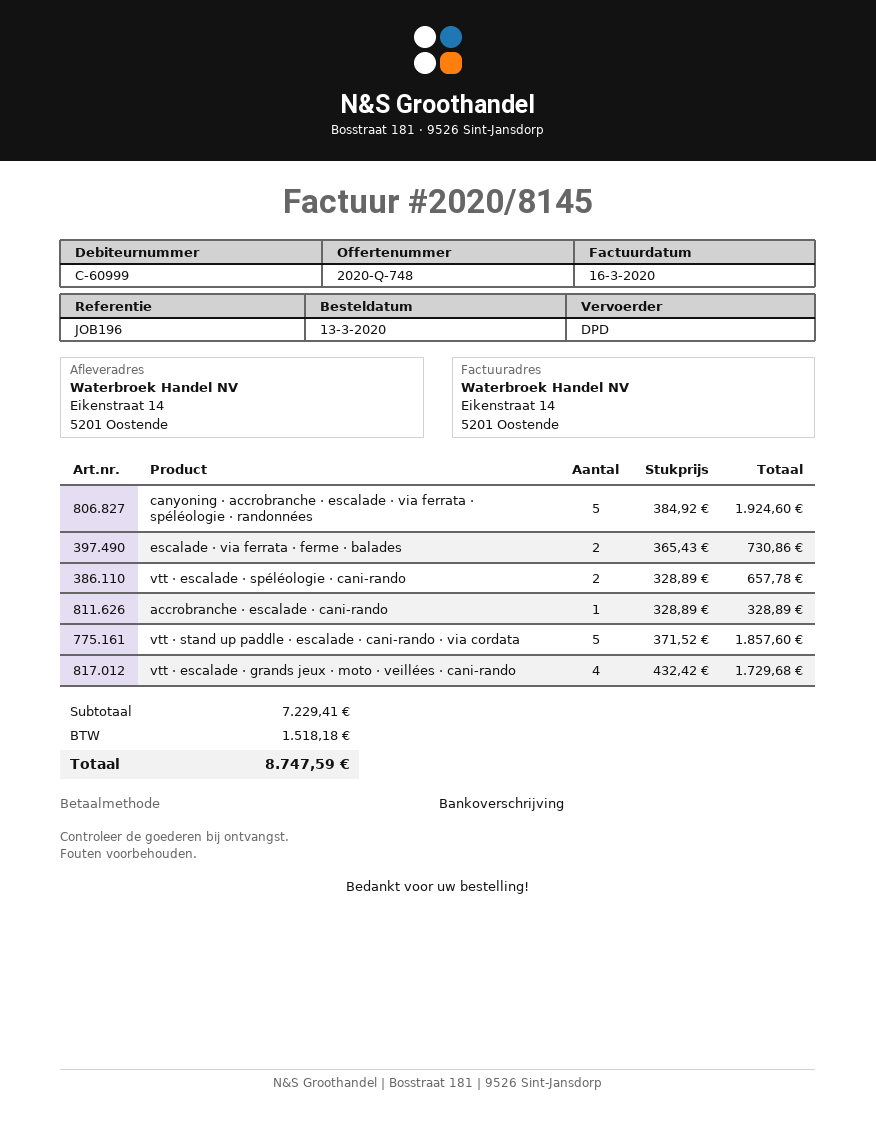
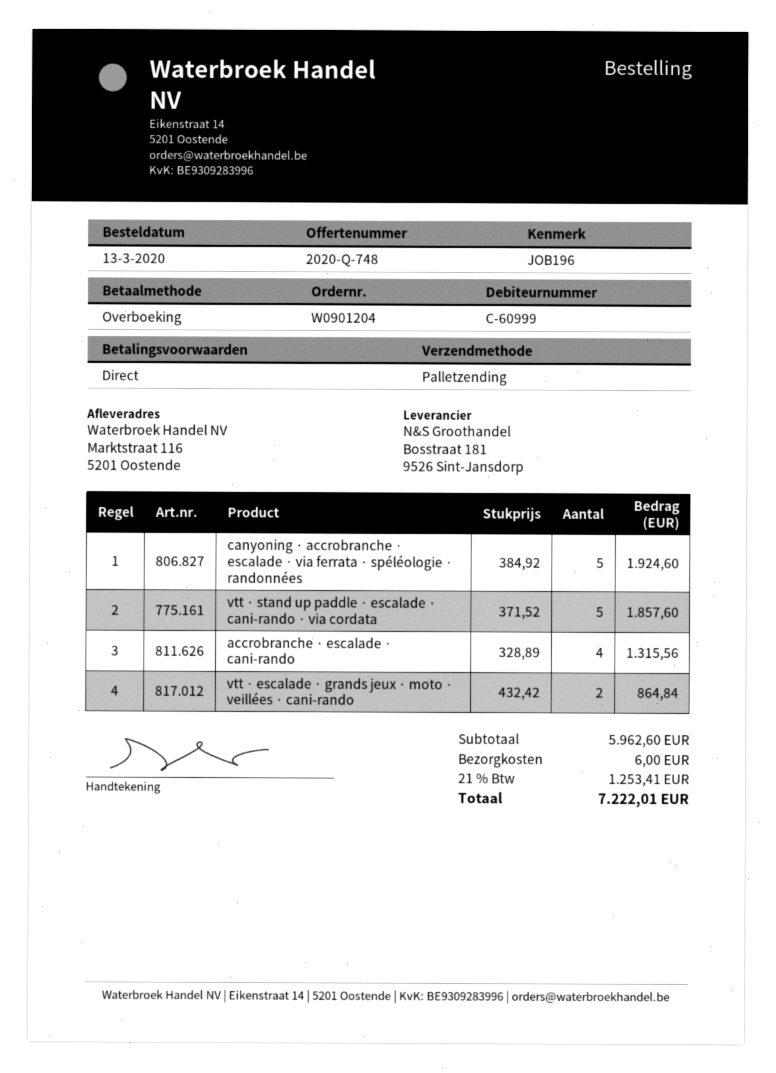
shipping method: DPD -> pallet freight
ship to: Eikenstraat 14, 5201 Oostende -> Marktstraat 116, 5201 Oostende
escalade · via ferrata · ferme · balades: 2 x 365.43 = 730.86 -> none
vtt · escalade · spéléologie · cani-rando: 2 x 328.89 = 657.78 -> none
accrobranche · escalade · cani-rando: 1 x 328.89 = 328.89 -> 4 x 328.89 = 1315.56
vtt · escalade · grands jeux · moto · veillées · cani-rando: 4 x 432.42 = 1729.68 -> 2 x 432.42 = 864.84
subtotal: 7229.41 -> 5962.60
shipping: none -> 6.00
tax: 1518.18 -> 1253.41
total: 8747.59 -> 7222.01

